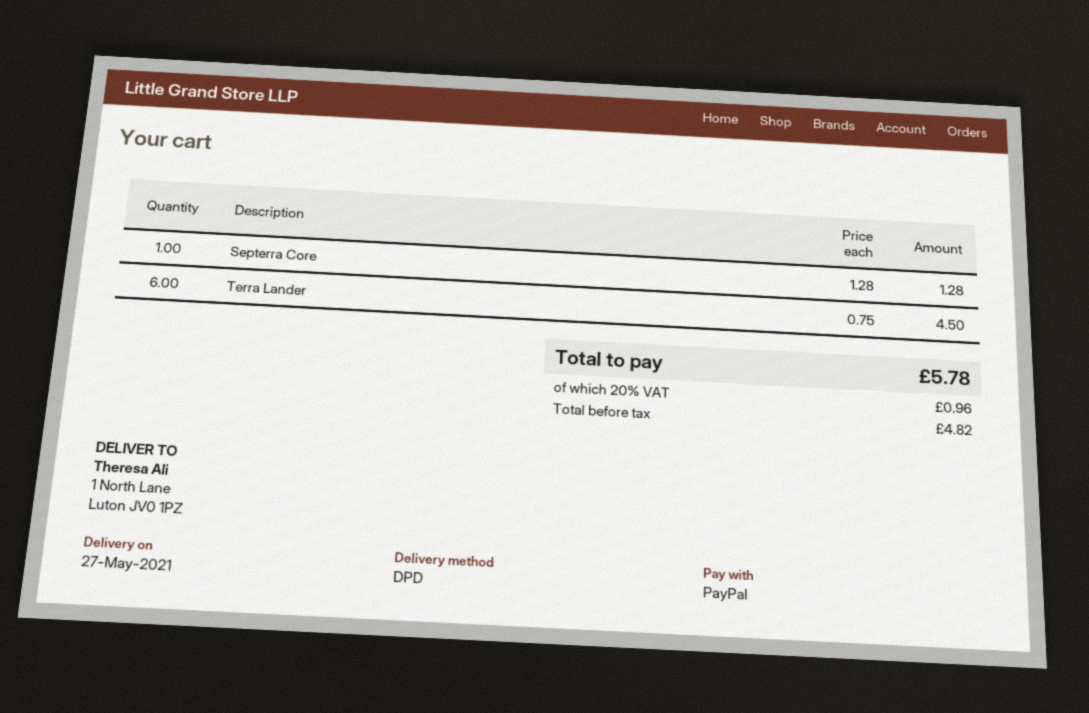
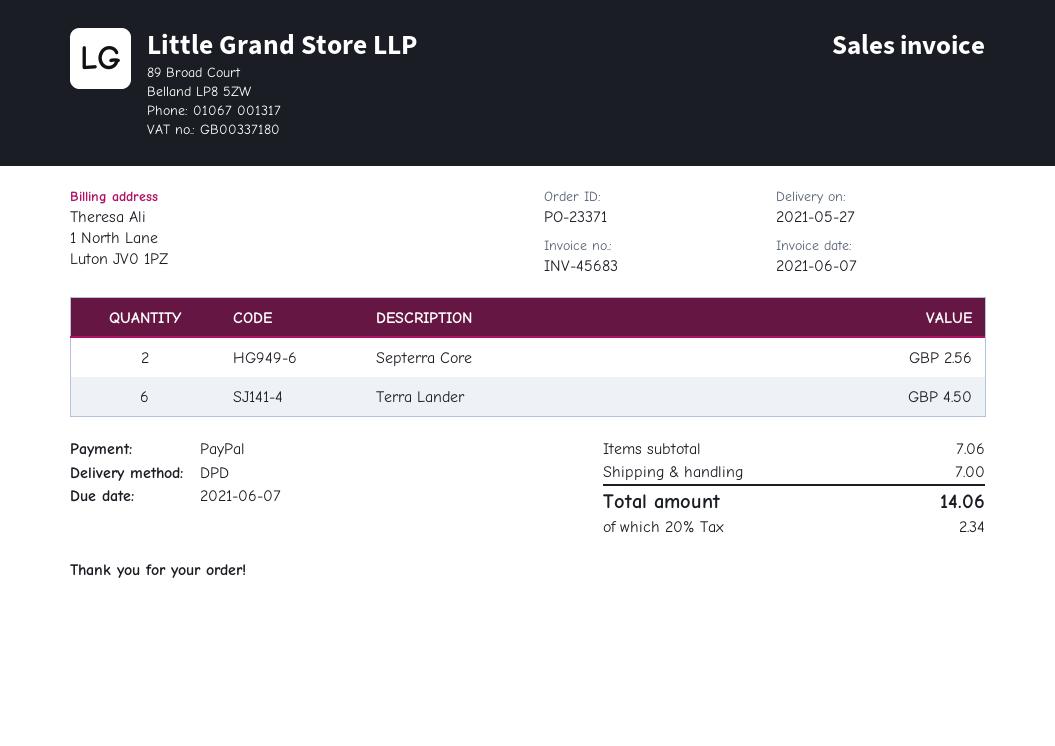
Septerra Core: 1 for 1.28 -> 2 for 2.56
shipping: none -> 7.00
tax: 20% = 0.96 -> 20% = 2.34
total: 5.78 -> 14.06

